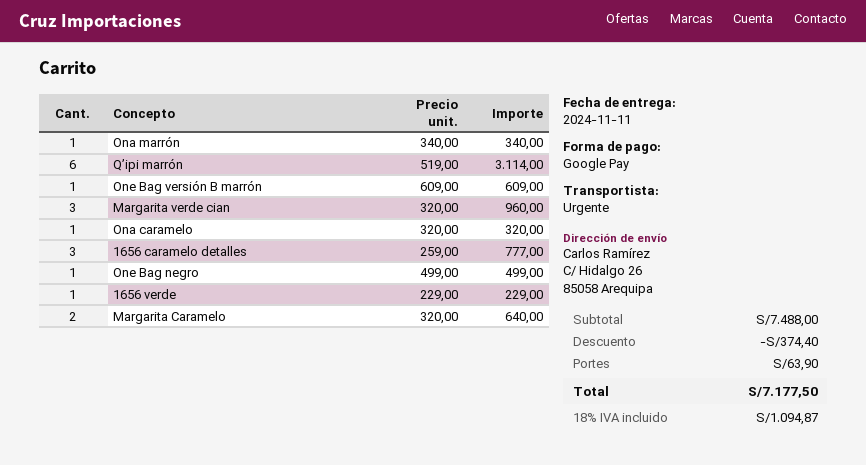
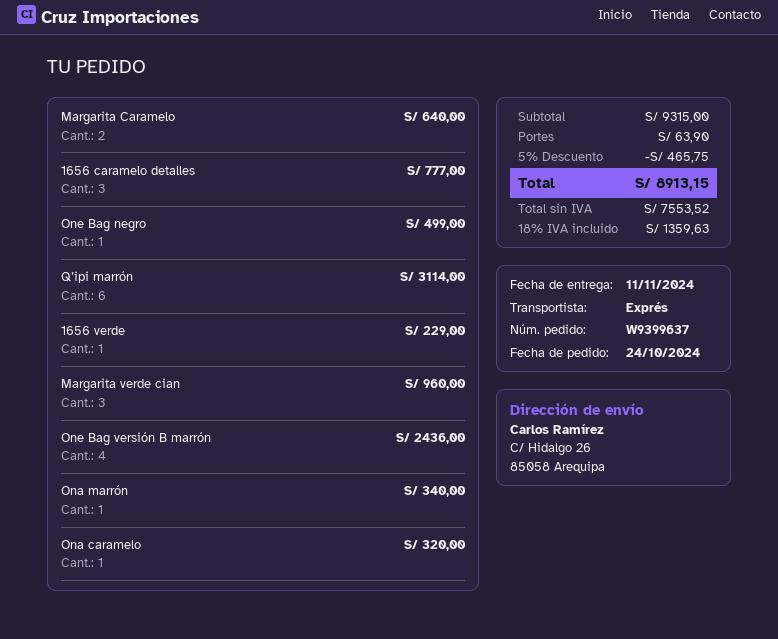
One Bag versión B marrón: 1 for 609.00 -> 4 for 2436.00
subtotal: 7488.00 -> 9315.00
discount: 374.40 -> 465.75
tax: 18% = 1094.87 -> 18% = 1359.63
total: 7177.50 -> 8913.15

